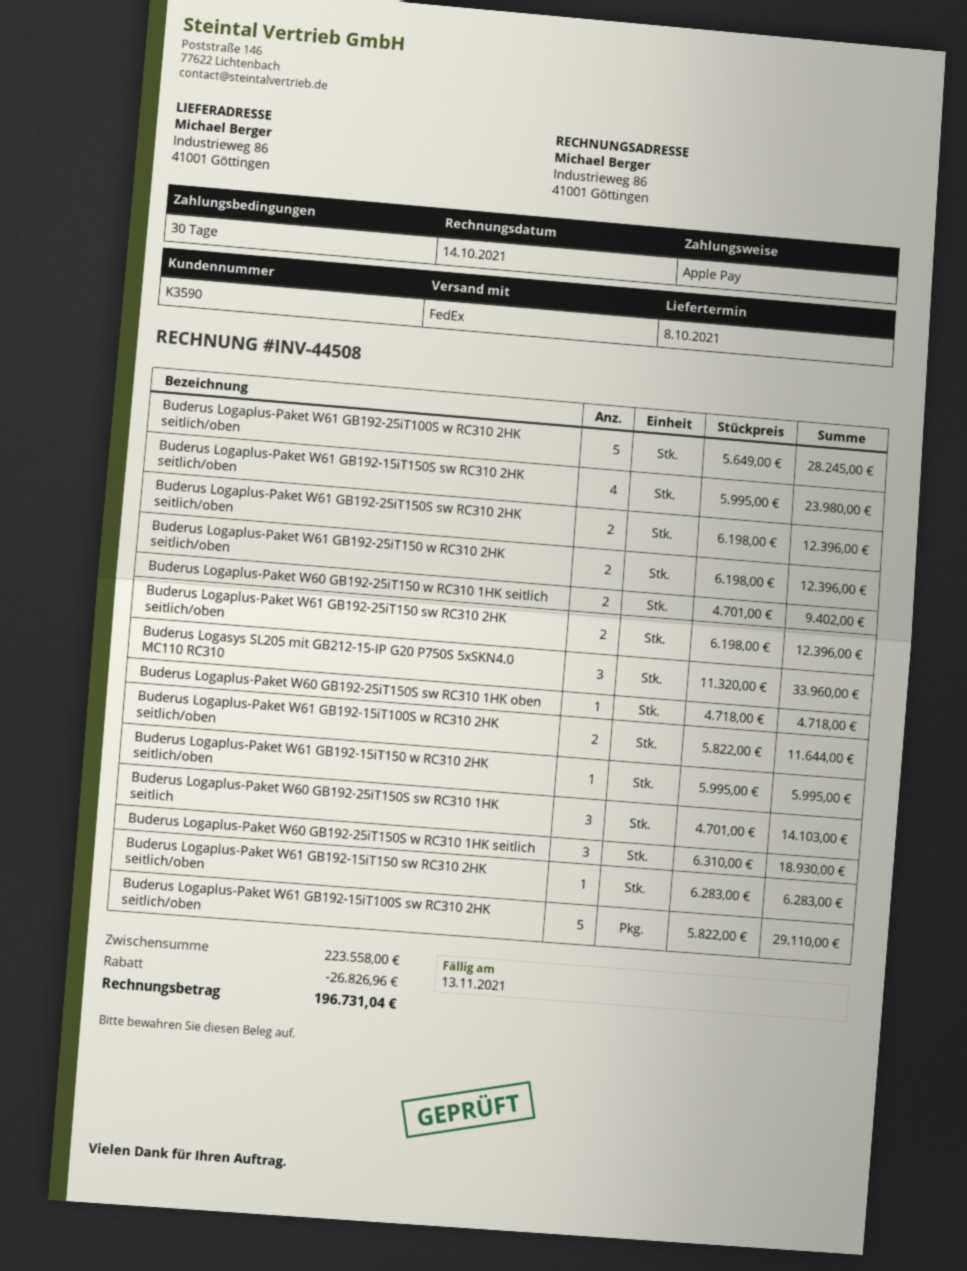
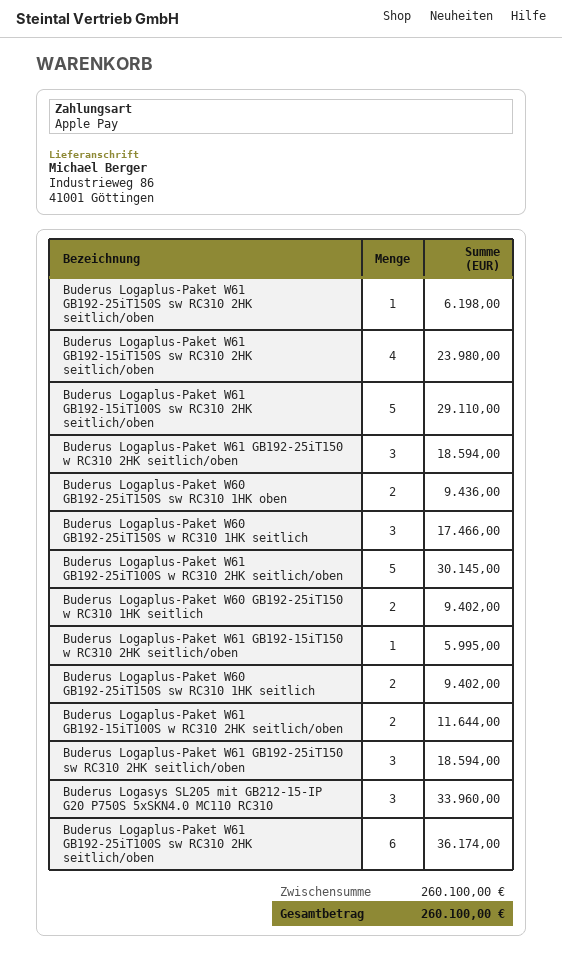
Buderus Logaplus-Paket W61 GB192-25iT100S w RC310 2HK seitlich/oben: 5 for 28245.00 -> 5 for 30145.00
Buderus Logaplus-Paket W61 GB192-25iT150S sw RC310 2HK seitlich/oben: 2 for 12396.00 -> 1 for 6198.00
Buderus Logaplus-Paket W61 GB192-25iT150 w RC310 2HK seitlich/oben: 2 for 12396.00 -> 3 for 18594.00
Buderus Logaplus-Paket W61 GB192-25iT150 sw RC310 2HK seitlich/oben: 2 for 12396.00 -> 3 for 18594.00
Buderus Logaplus-Paket W60 GB192-25iT150S sw RC310 1HK oben: 1 for 4718.00 -> 2 for 9436.00
Buderus Logaplus-Paket W60 GB192-25iT150S sw RC310 1HK seitlich: 3 for 14103.00 -> 2 for 9402.00
Buderus Logaplus-Paket W60 GB192-25iT150S w RC310 1HK seitlich: 3 for 18930.00 -> 3 for 17466.00
Buderus Logaplus-Paket W61 GB192-15iT150 sw RC310 2HK seitlich/oben: 1 for 6283.00 -> none
Buderus Logaplus-Paket W61 GB192-25iT100S sw RC310 2HK seitlich/oben: none -> 6 for 36174.00
subtotal: 223558.00 -> 260100.00
discount: 26826.96 -> none
total: 196731.04 -> 260100.00

